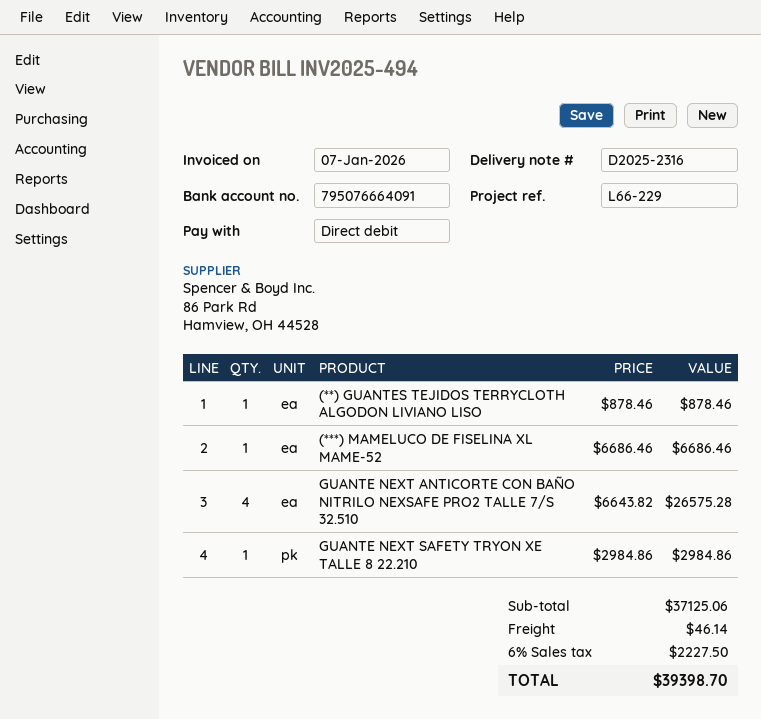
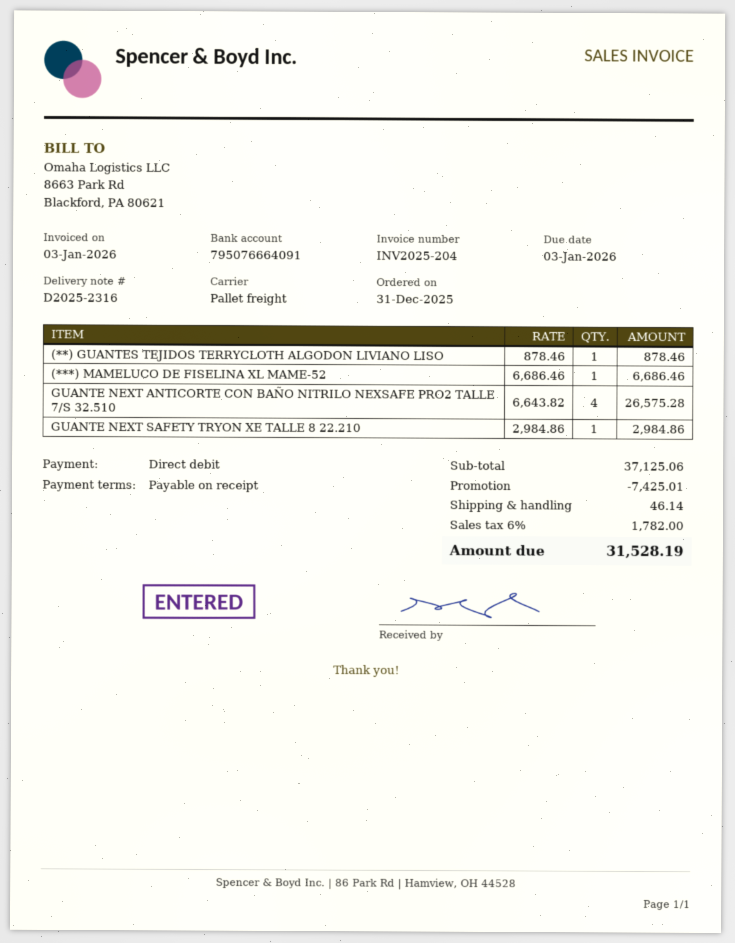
invoice number: INV2025-494 -> INV2025-204
invoice date: 2026-01-07 -> 2026-01-03
discount: none -> 7425.01
tax: 6% = 2227.50 -> 6% = 1782.00
total: 39398.70 -> 31528.19

